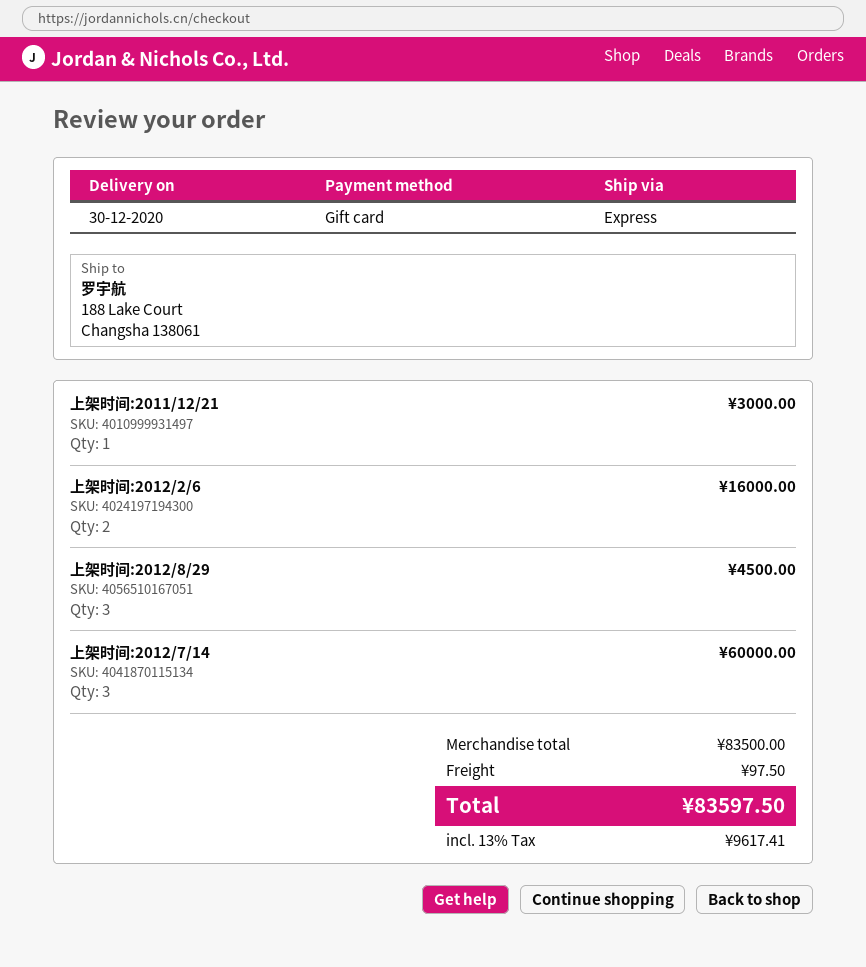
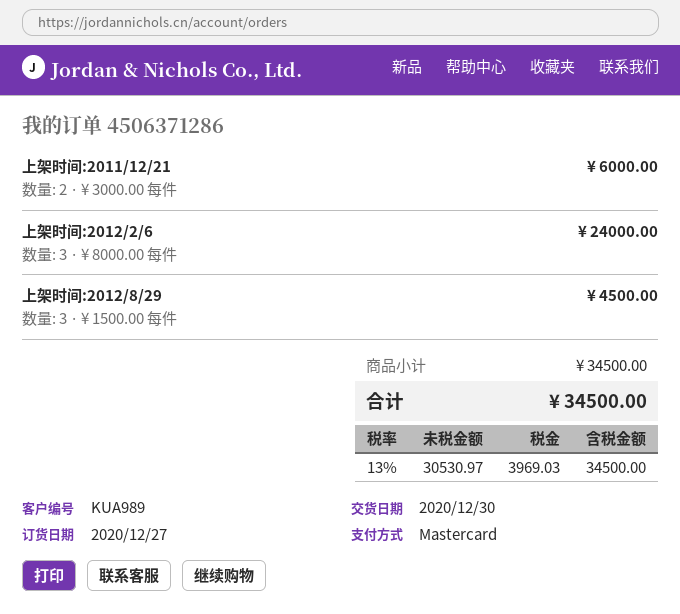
payment method: gift card -> Mastercard
上架时间:2011/12/21: 1 for 3000.00 -> 2 for 6000.00
上架时间:2012/2/6: 2 for 16000.00 -> 3 for 24000.00
上架时间:2012/7/14: 3 for 60000.00 -> none
subtotal: 83500.00 -> 34500.00
shipping: 97.50 -> none
tax: 13% = 9617.41 -> 13% = 3969.03
total: 83597.50 -> 34500.00

